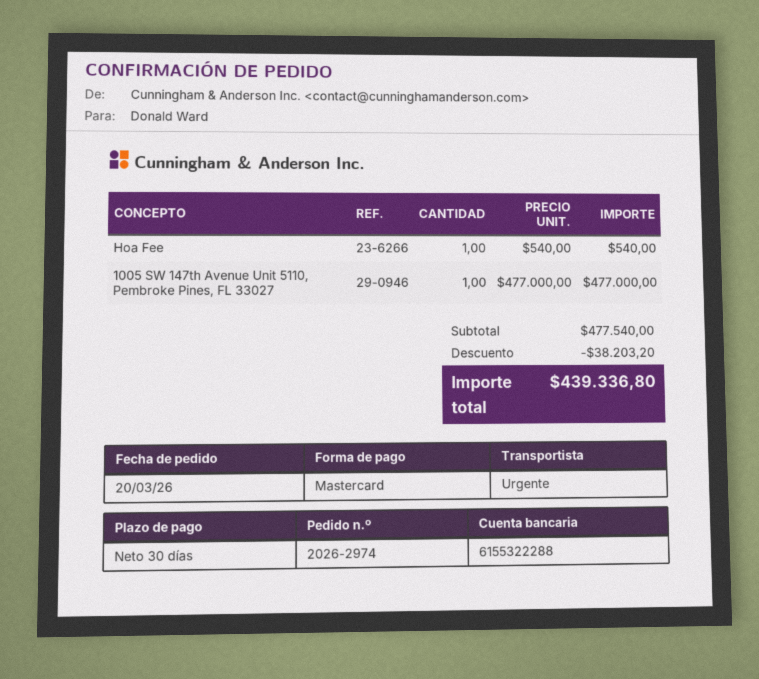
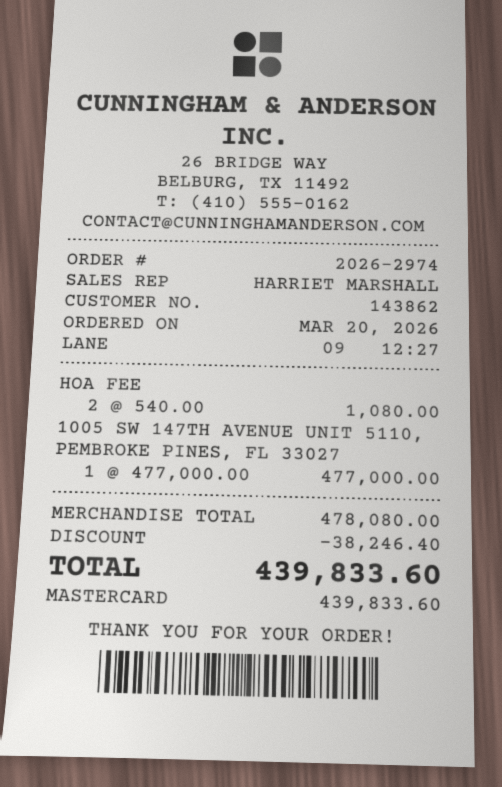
Hoa Fee: 1 x 540.00 = 540.00 -> 2 x 540.00 = 1080.00
subtotal: 477540.00 -> 478080.00
discount: 38203.20 -> 38246.40
total: 439336.80 -> 439833.60

